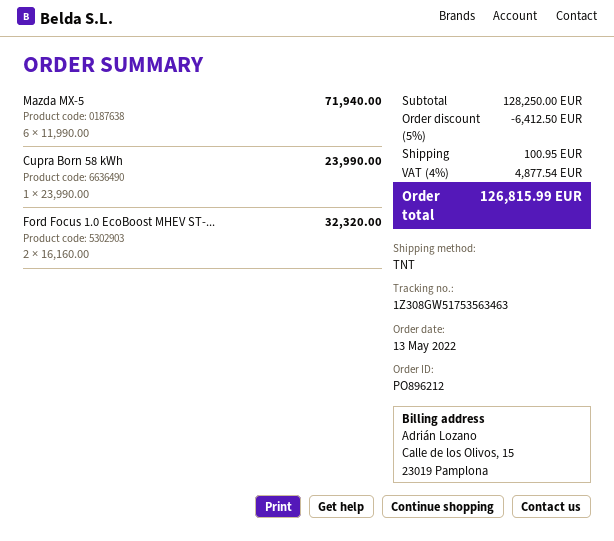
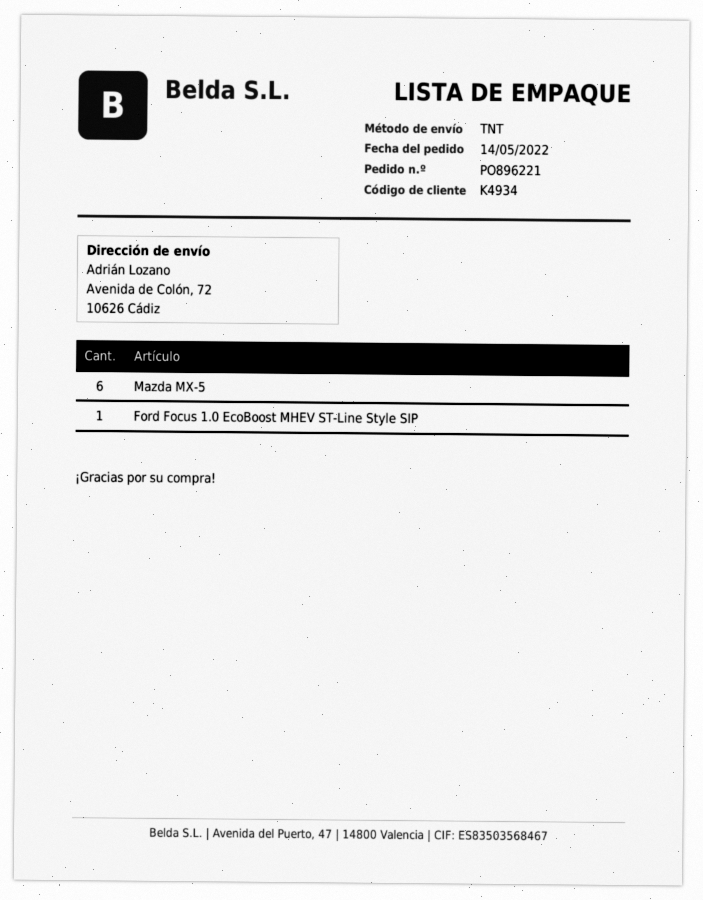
order number: PO896212 -> PO896221
order date: 2022-05-13 -> 2022-05-14
Cupra Born 58 kWh: 1 -> none
Ford Focus 1.0 EcoBoost MHEV ST-...: 2 -> 1

